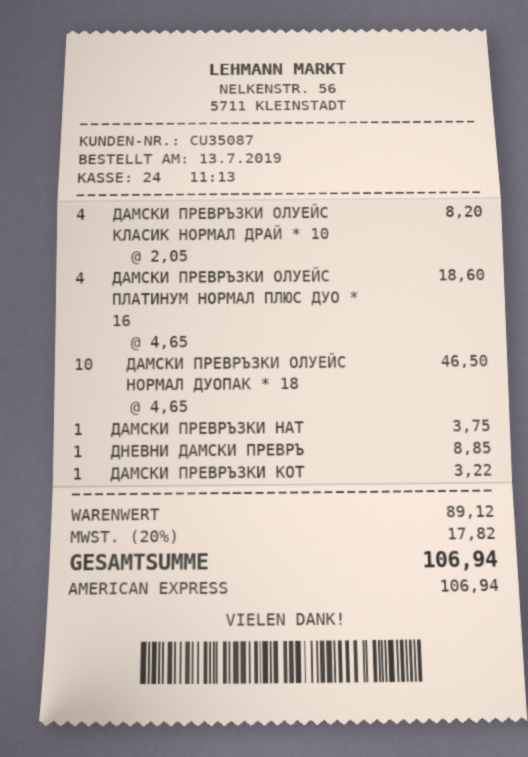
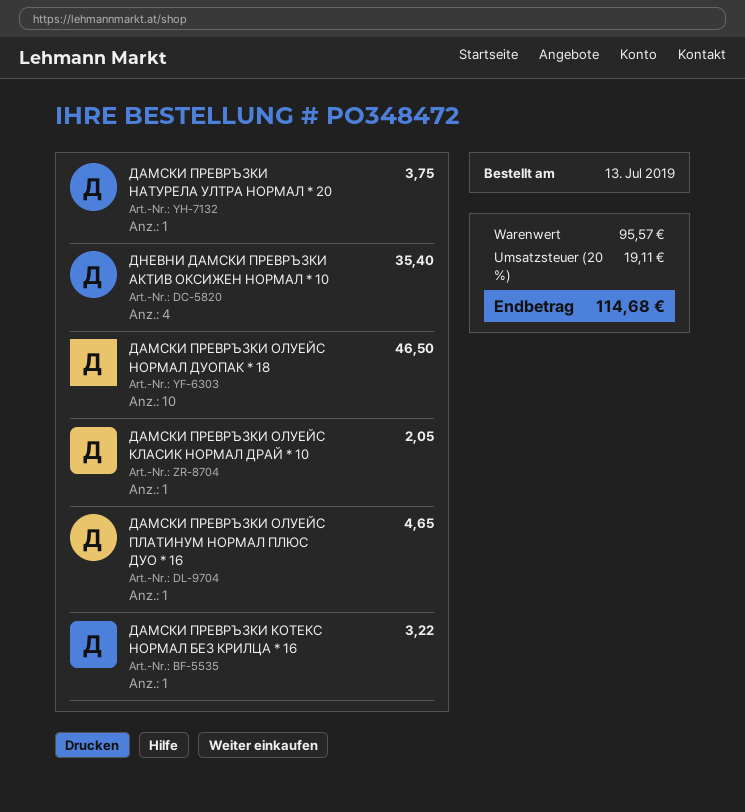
ДАМСКИ ПРЕВРЪЗКИ ОЛУЕЙС КЛАСИК НОРМАЛ ДРАЙ * 10: 4 for 8.20 -> 1 for 2.05
ДАМСКИ ПРЕВРЪЗКИ ОЛУЕЙС ПЛАТИНУМ НОРМАЛ ПЛЮС ДУО * 16: 4 for 18.60 -> 1 for 4.65
ДНЕВНИ ДАМСКИ ПРЕВРЪ: 1 for 8.85 -> 4 for 35.40
subtotal: 89.12 -> 95.57
tax: 20% = 17.82 -> 20% = 19.11
total: 106.94 -> 114.68

